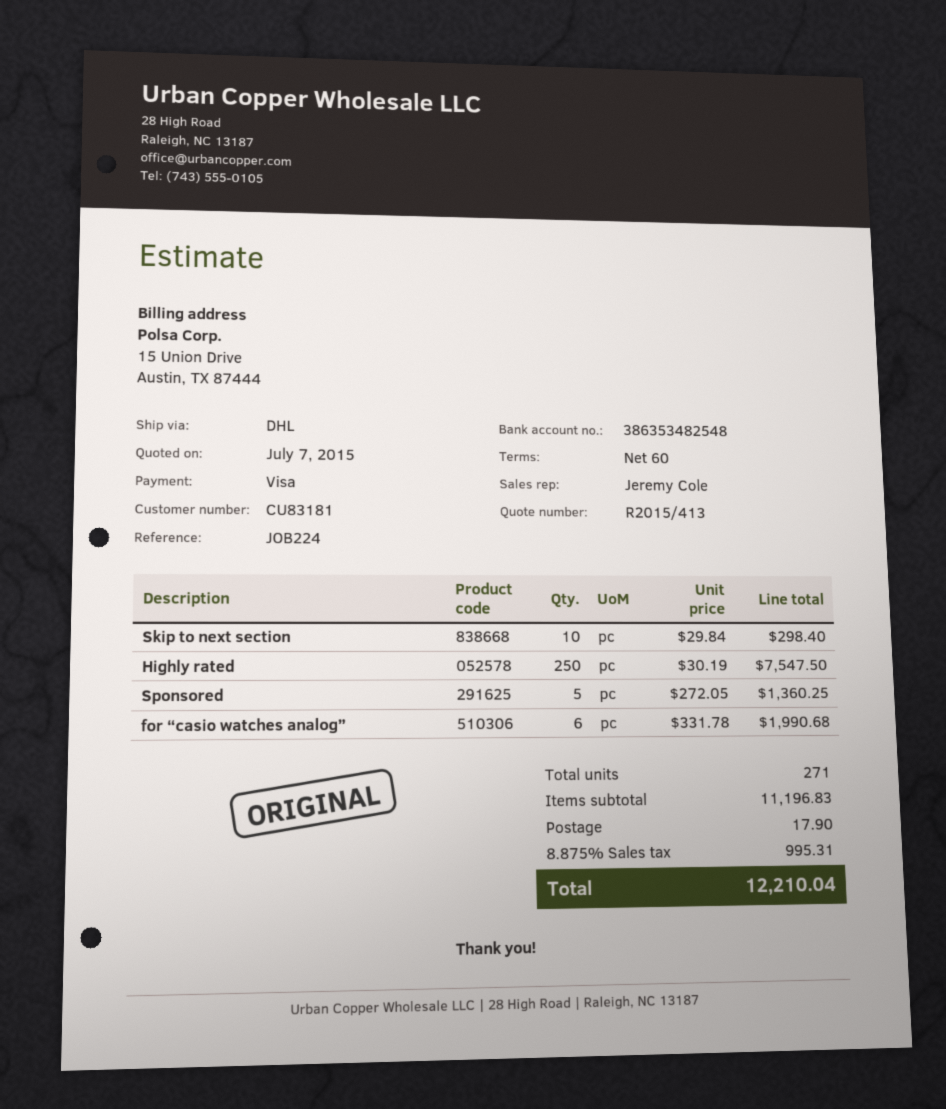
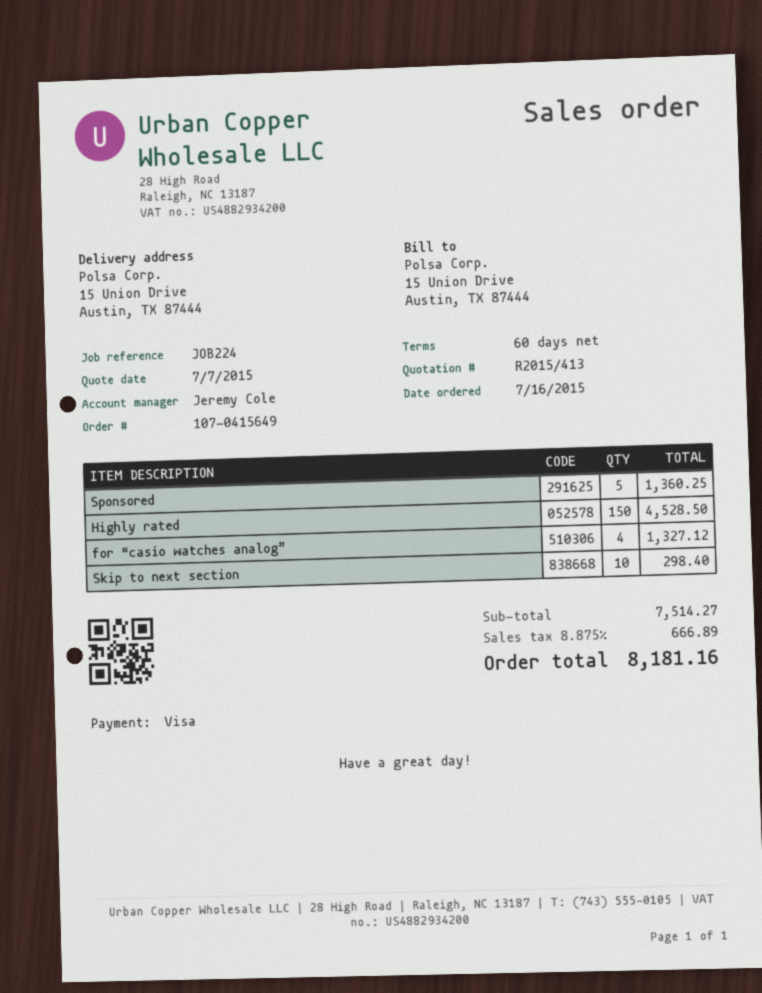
Highly rated: 250 for 7547.50 -> 150 for 4528.50
for “casio watches analog”: 6 for 1990.68 -> 4 for 1327.12
subtotal: 11196.83 -> 7514.27
shipping: 17.90 -> none
tax: 8.875% = 995.31 -> 8.875% = 666.89
total: 12210.04 -> 8181.16

